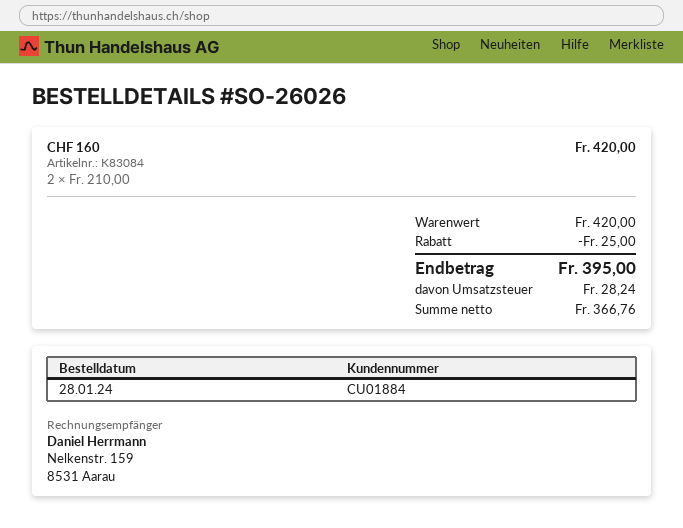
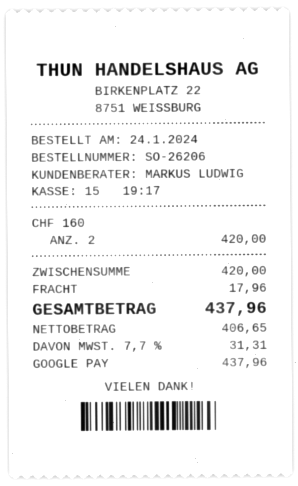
order number: SO-26026 -> SO-26206
order date: 2024-01-28 -> 2024-01-24
discount: 25.00 -> none
shipping: none -> 17.96
net: 366.76 -> 406.65
tax: 28.24 -> 31.31
total: 395.00 -> 437.96

